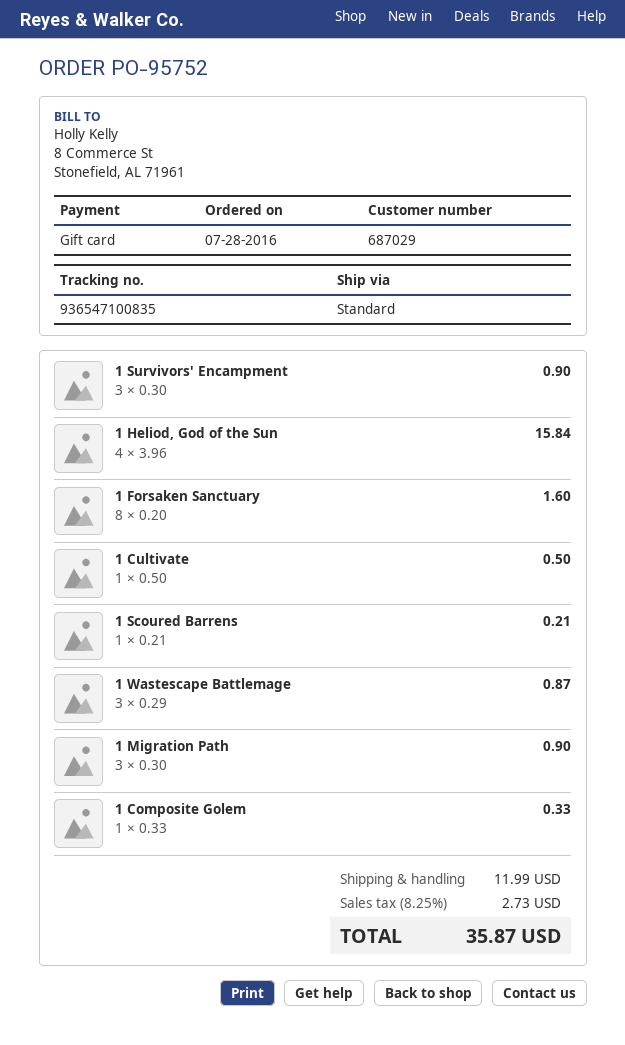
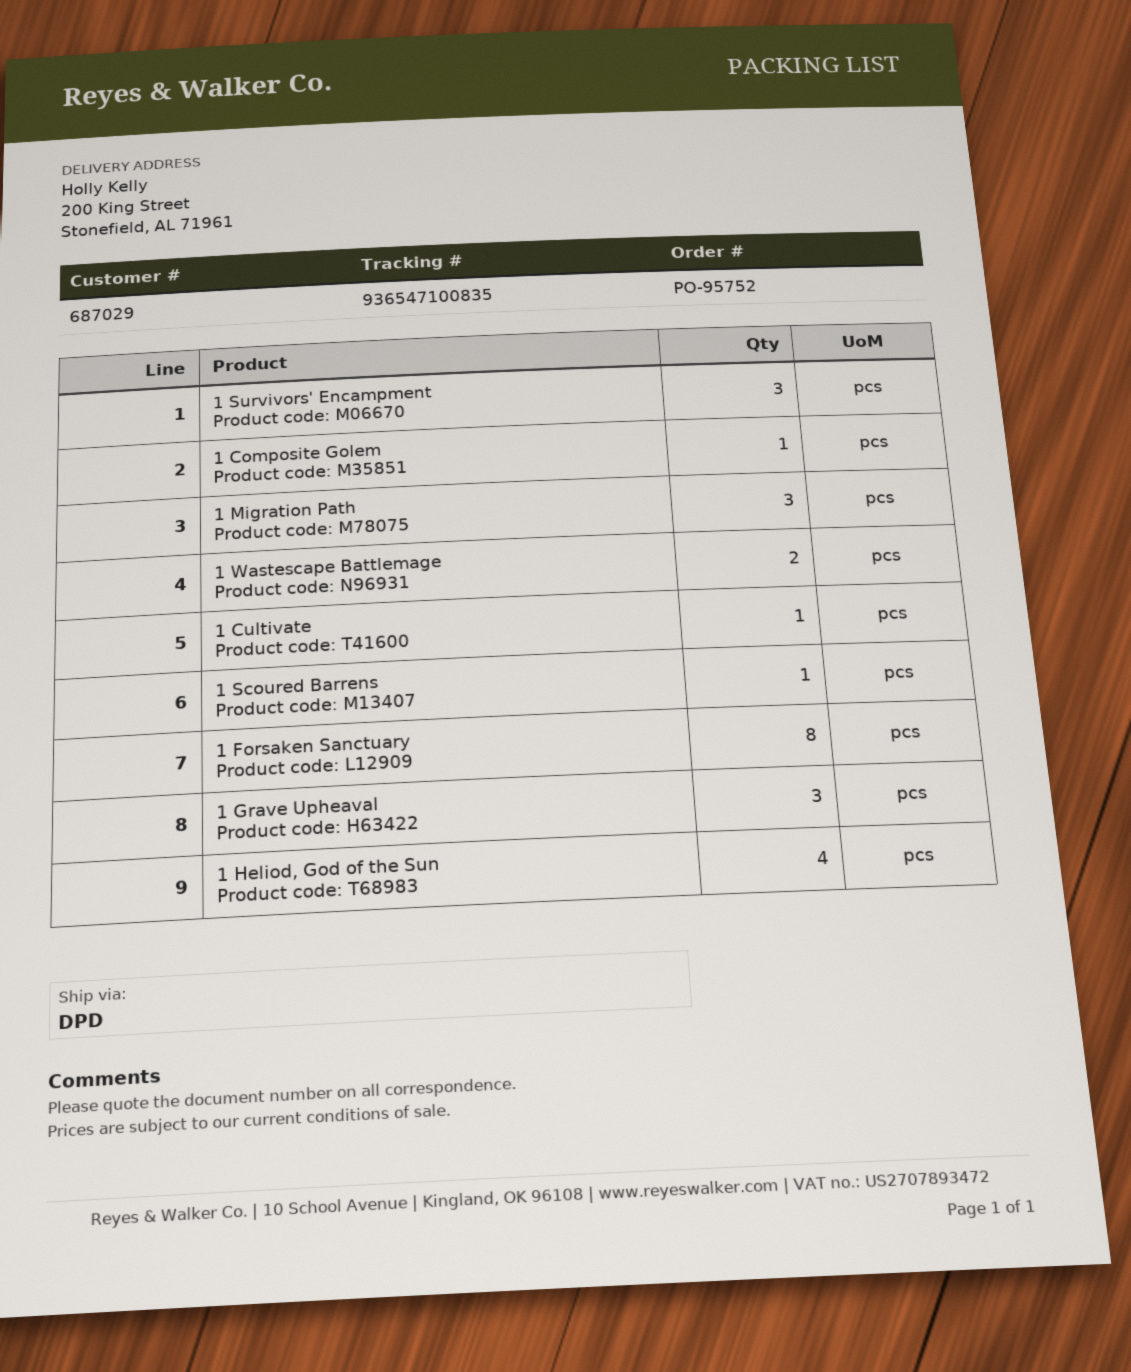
shipping method: standard -> DPD
1 Wastescape Battlemage: 3 -> 2
1 Grave Upheaval: none -> 3

